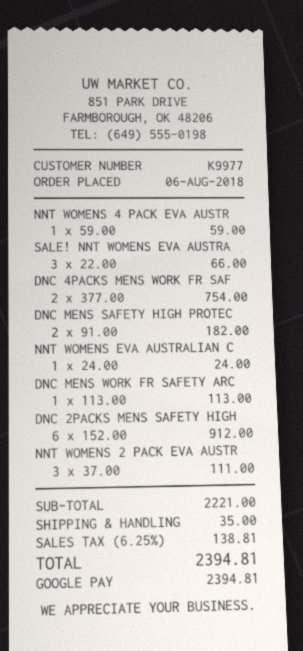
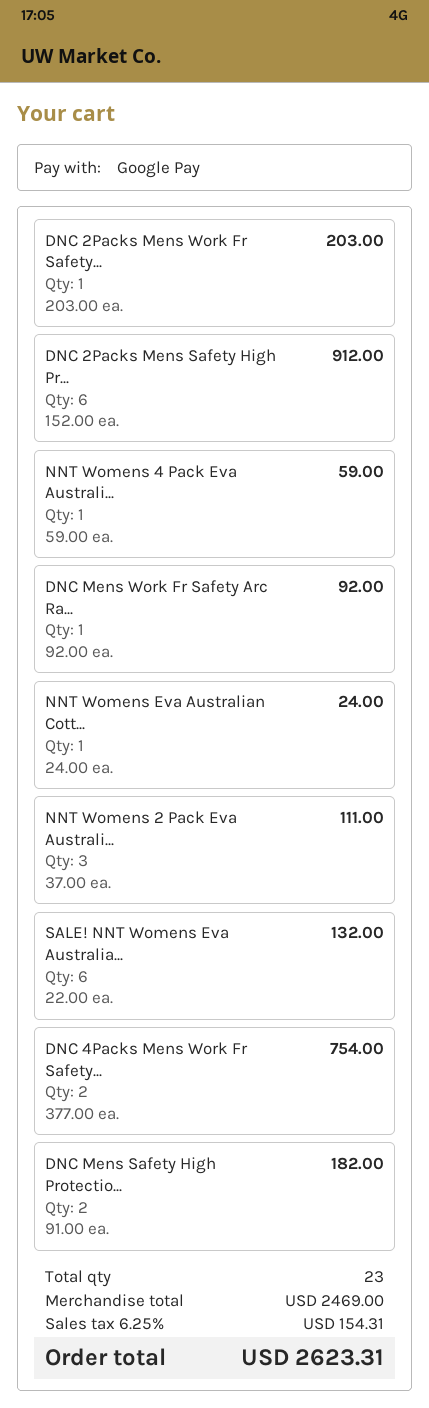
SALE! NNT WOMENS EVA AUSTRA: 3 x 22.00 = 66.00 -> 6 x 22.00 = 132.00
DNC MENS WORK FR SAFETY ARC: 1 x 113.00 = 113.00 -> 1 x 92.00 = 92.00
DNC 2Packs Mens Work Fr Safety...: none -> 1 x 203.00 = 203.00
subtotal: 2221.00 -> 2469.00
shipping: 35.00 -> none
tax: 6.25% = 138.81 -> 6.25% = 154.31
total: 2394.81 -> 2623.31

